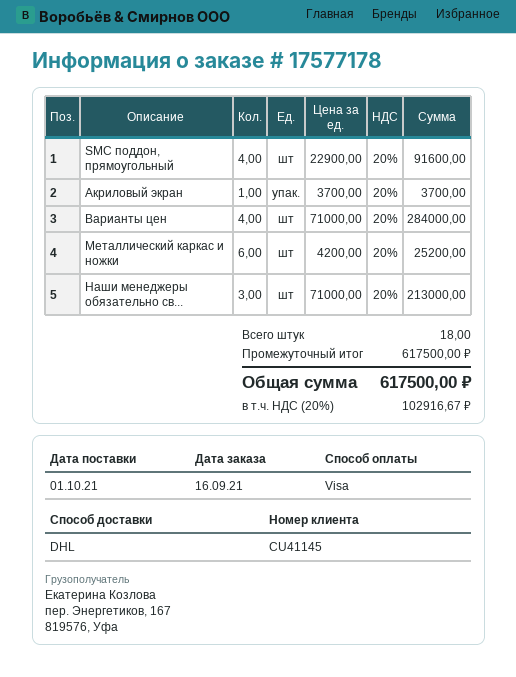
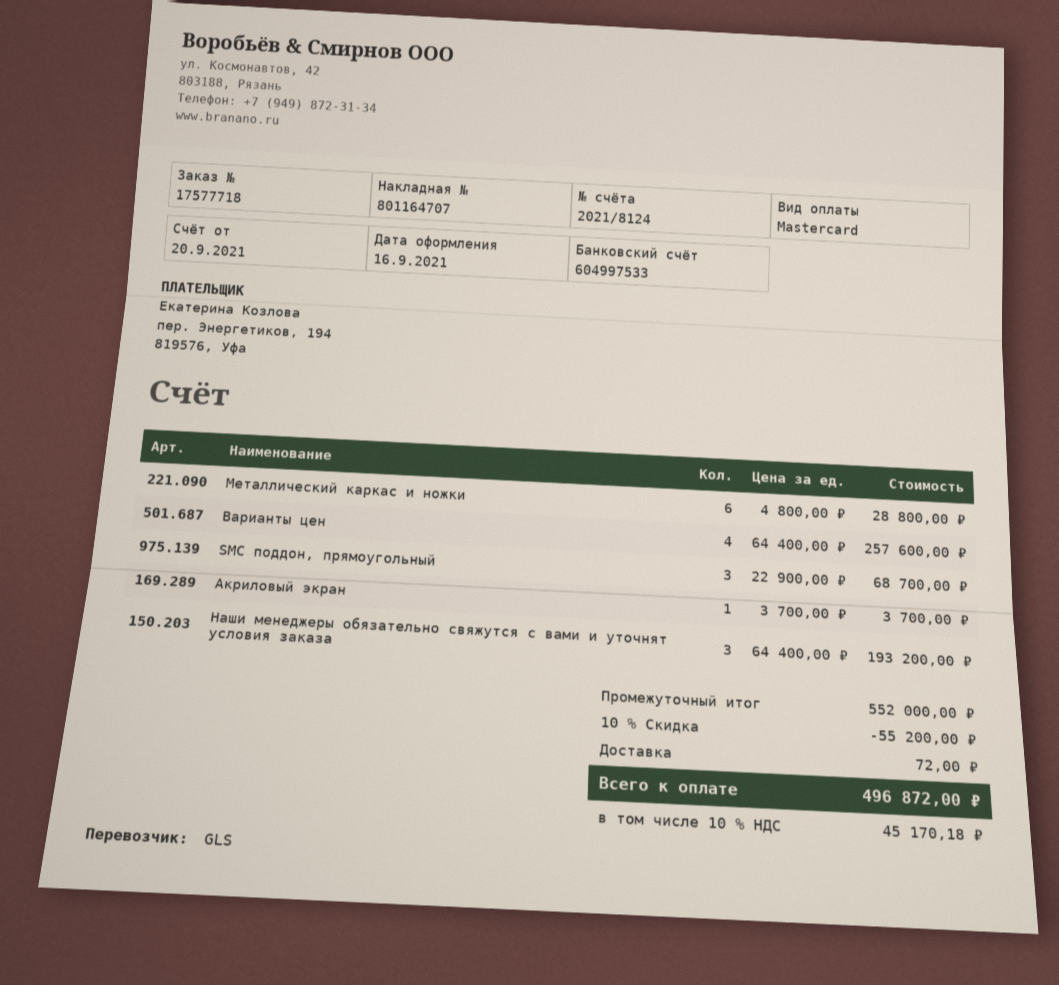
order number: 17577178 -> 17577718
payment method: Visa -> Mastercard
shipping method: DHL -> GLS
SMC поддон, прямоугольный: 4 x 22900.00 = 91600.00 -> 3 x 22900.00 = 68700.00
Варианты цен: 4 x 71000.00 = 284000.00 -> 4 x 64400.00 = 257600.00
Металлический каркас и ножки: 6 x 4200.00 = 25200.00 -> 6 x 4800.00 = 28800.00
Наши менеджеры обязательно св...: 3 x 71000.00 = 213000.00 -> 3 x 64400.00 = 193200.00
subtotal: 617500.00 -> 552000.00
discount: none -> 10% = 55200.00
shipping: none -> 72.00
tax: 20% = 102916.67 -> 10% = 45170.18
total: 617500.00 -> 496872.00

